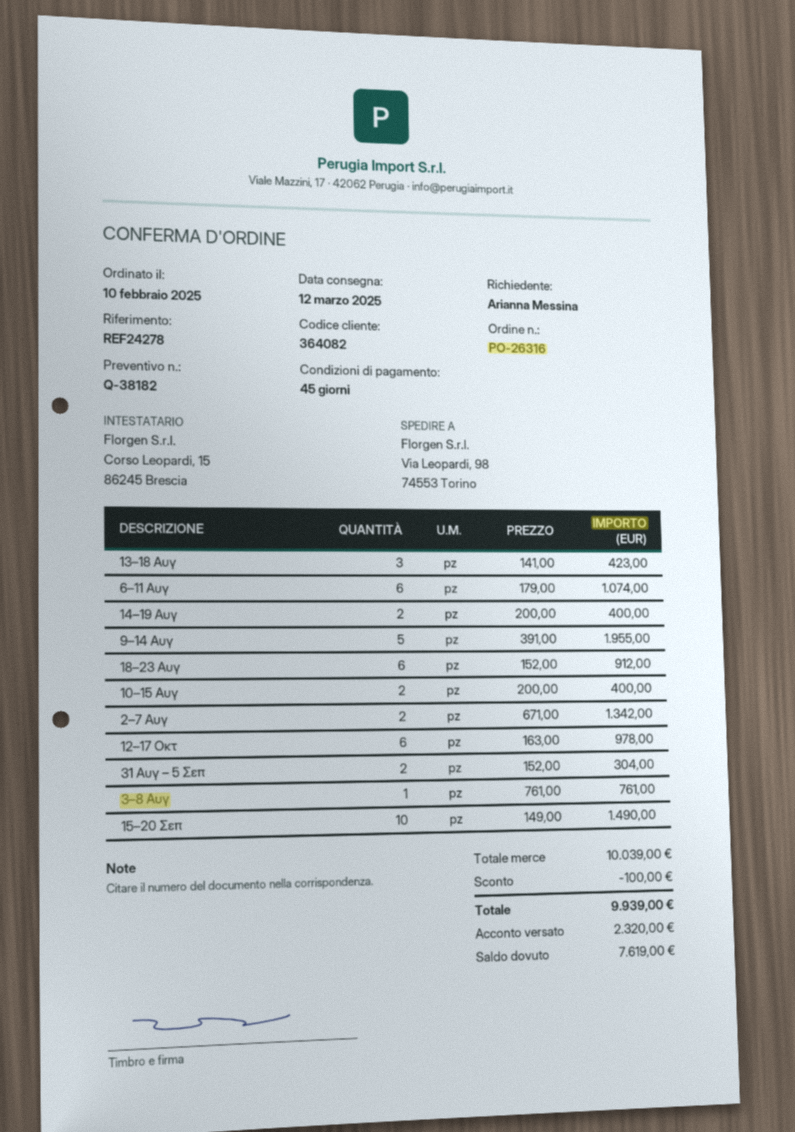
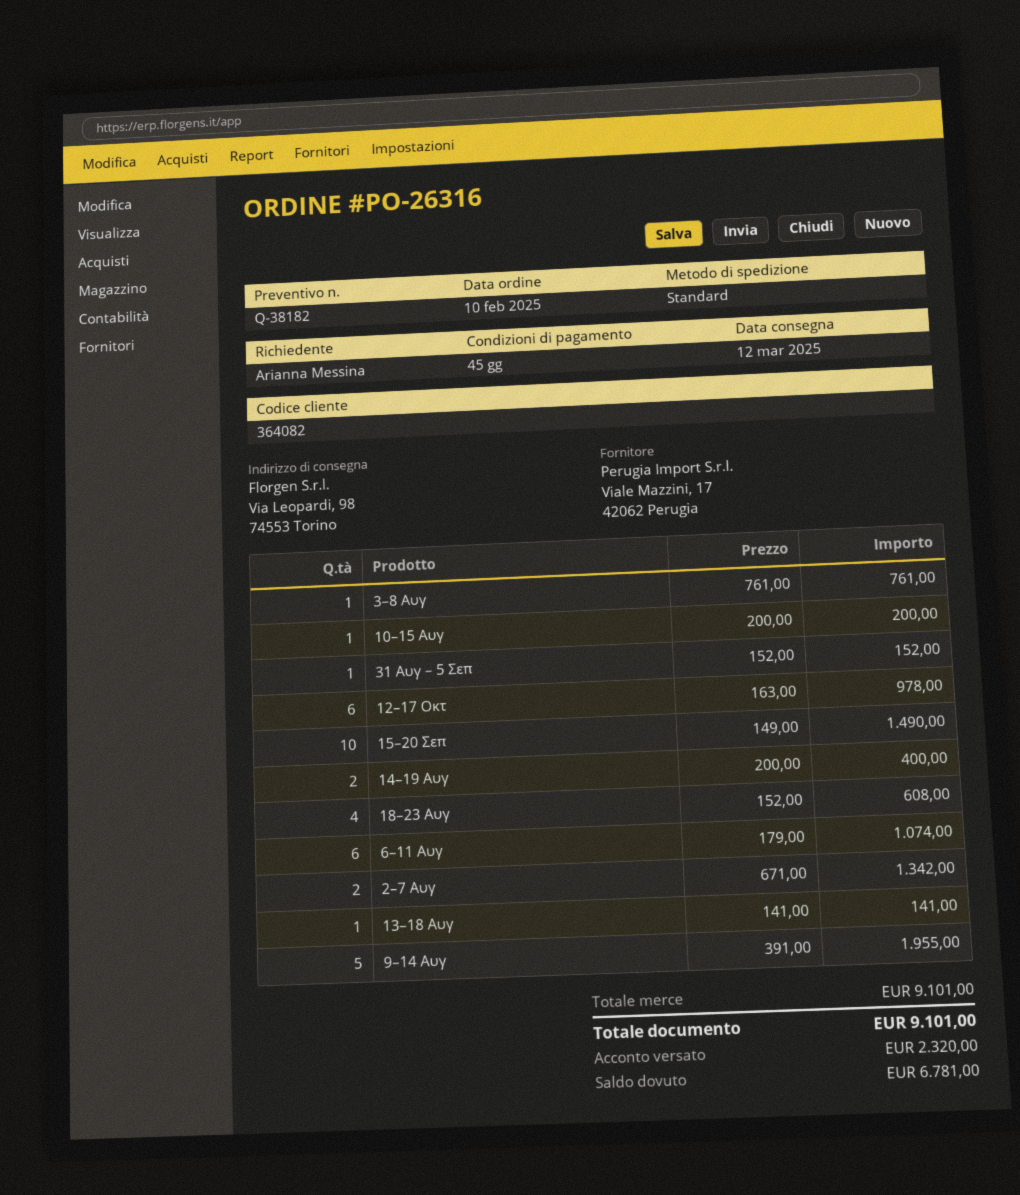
13–18 Αυγ: 3 x 141.00 = 423.00 -> 1 x 141.00 = 141.00
18–23 Αυγ: 6 x 152.00 = 912.00 -> 4 x 152.00 = 608.00
10–15 Αυγ: 2 x 200.00 = 400.00 -> 1 x 200.00 = 200.00
31 Αυγ – 5 Σεπ: 2 x 152.00 = 304.00 -> 1 x 152.00 = 152.00
subtotal: 10039.00 -> 9101.00
discount: 100.00 -> none
total: 9939.00 -> 9101.00
balance: 7619.00 -> 6781.00

